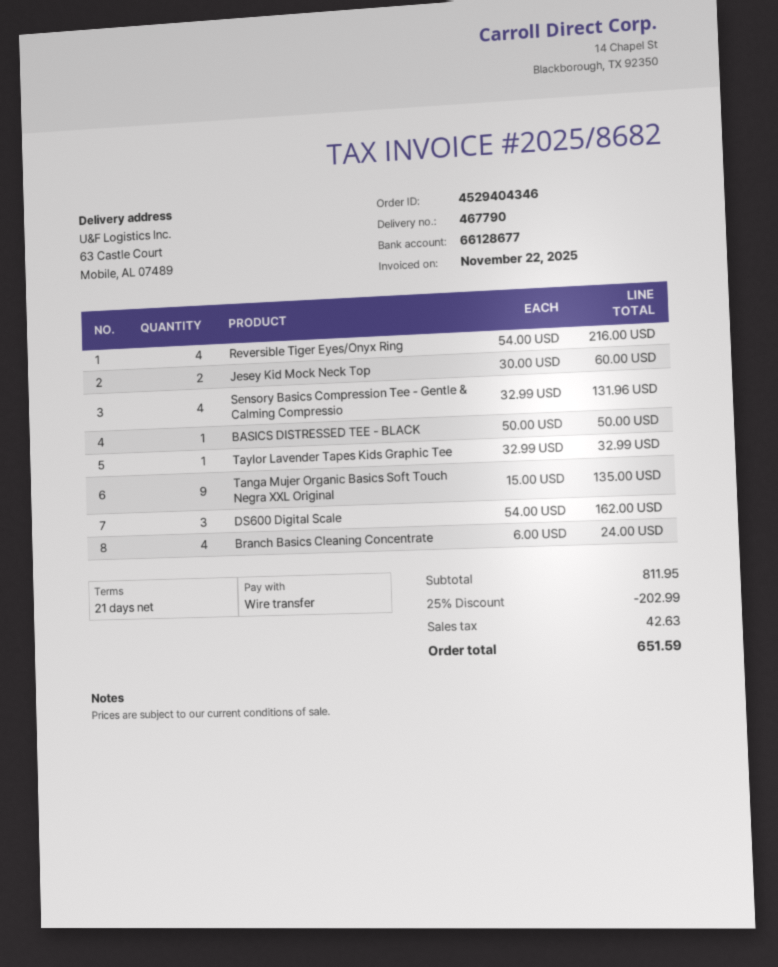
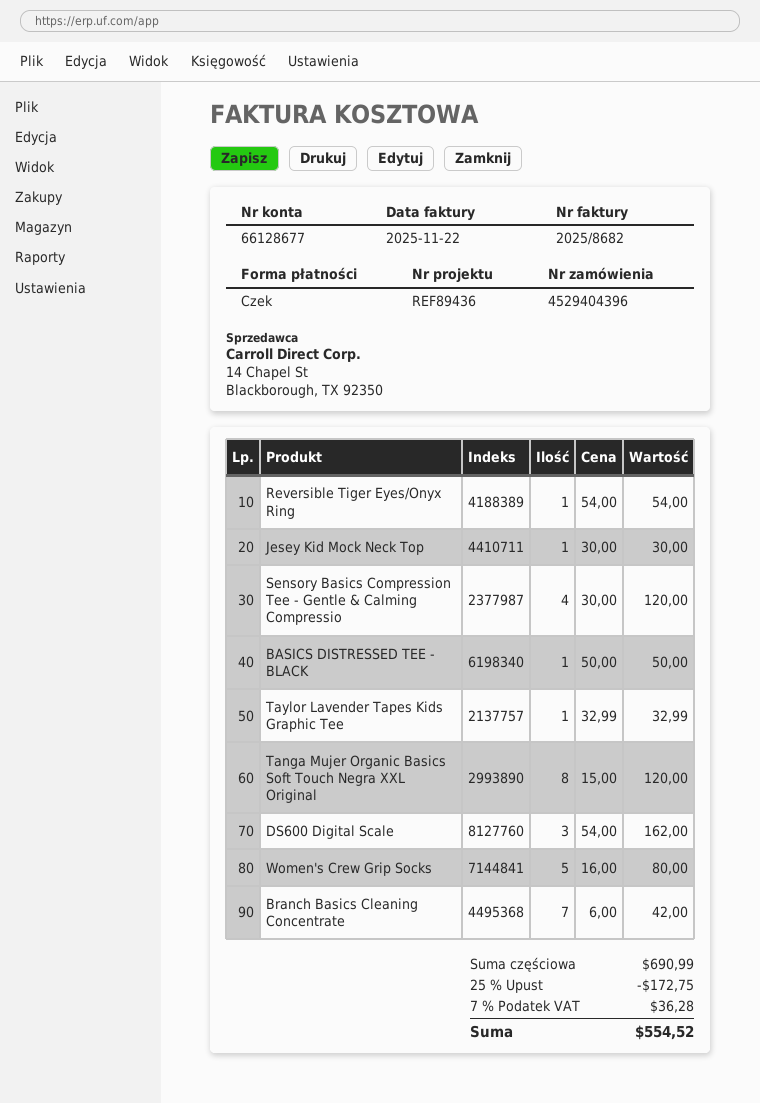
order number: 4529404346 -> 4529404396
payment method: bank transfer -> cheque
Reversible Tiger Eyes/Onyx Ring: 4 x 54.00 = 216.00 -> 1 x 54.00 = 54.00
Jesey Kid Mock Neck Top: 2 x 30.00 = 60.00 -> 1 x 30.00 = 30.00
Sensory Basics Compression Tee - Gentle & Calming Compressio: 4 x 32.99 = 131.96 -> 4 x 30.00 = 120.00
Tanga Mujer Organic Basics Soft Touch Negra XXL Original: 9 x 15.00 = 135.00 -> 8 x 15.00 = 120.00
Branch Basics Cleaning Concentrate: 4 x 6.00 = 24.00 -> 7 x 6.00 = 42.00
Women's Crew Grip Socks: none -> 5 x 16.00 = 80.00
subtotal: 811.95 -> 690.99
discount: 25% = 202.99 -> 25% = 172.75
tax: 42.63 -> 36.28
total: 651.59 -> 554.52

